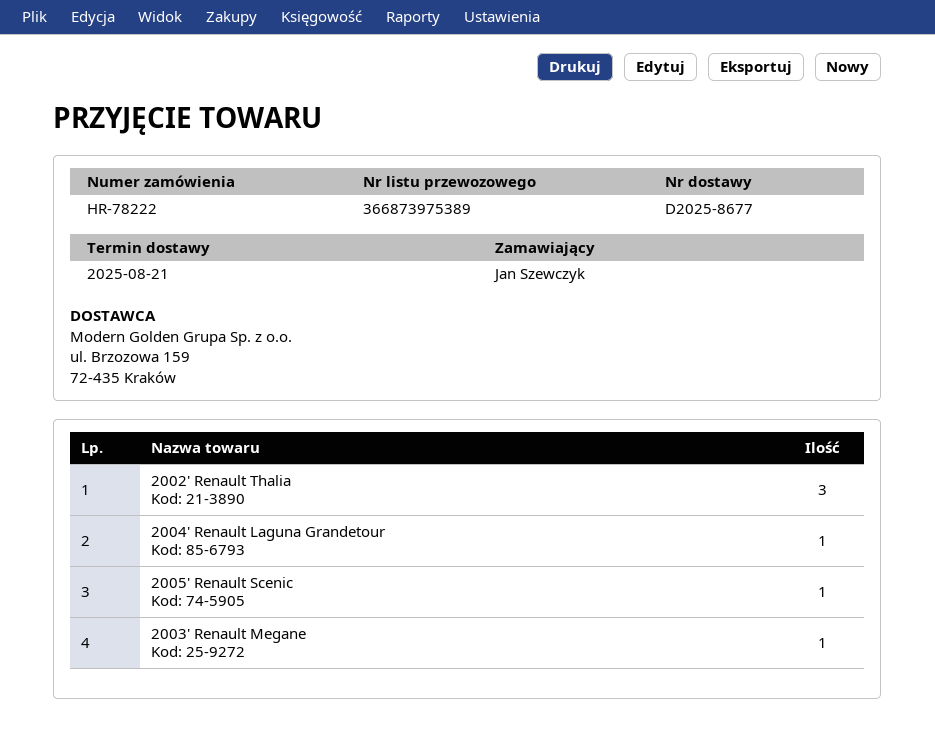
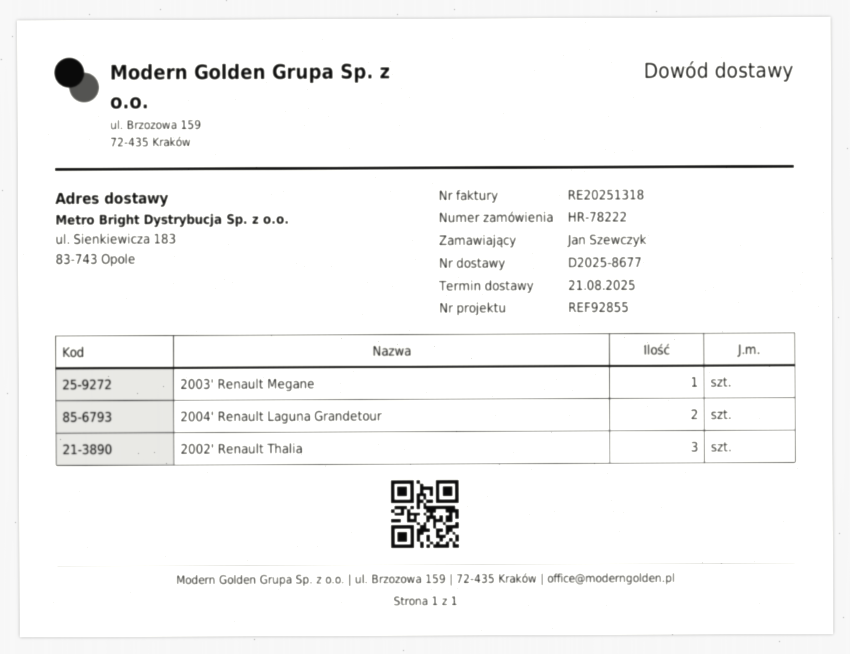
2004' Renault Laguna Grandetour: 1 -> 2
2005' Renault Scenic: 1 -> none

